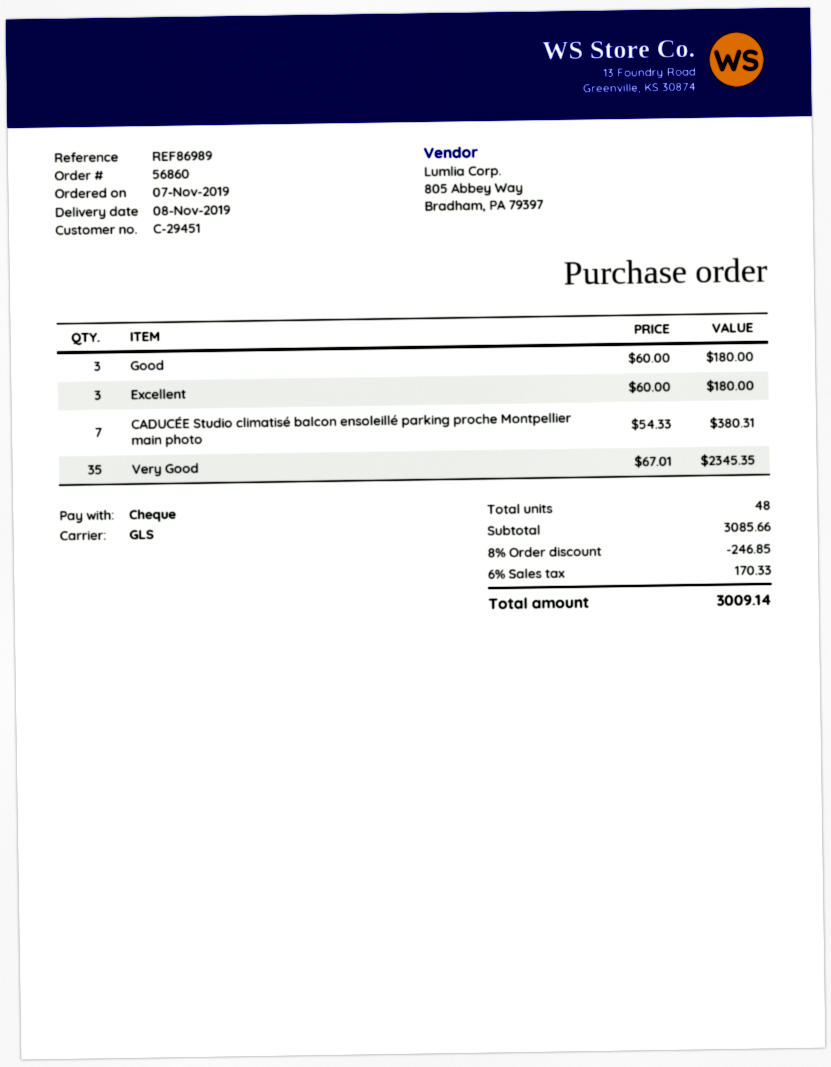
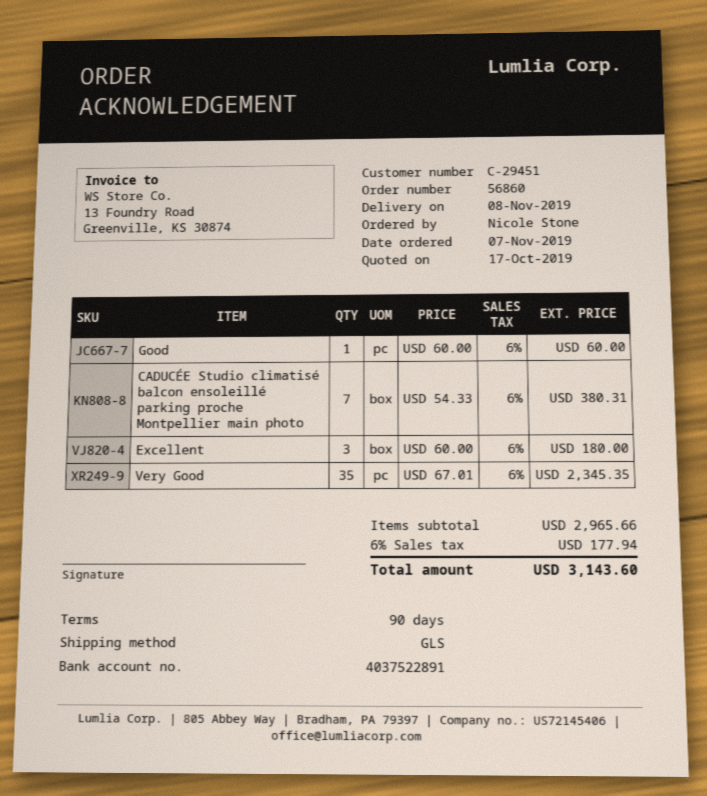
Good: 3 x 60.00 = 180.00 -> 1 x 60.00 = 60.00
subtotal: 3085.66 -> 2965.66
discount: 8% = 246.85 -> none
tax: 6% = 170.33 -> 6% = 177.94
total: 3009.14 -> 3143.60

